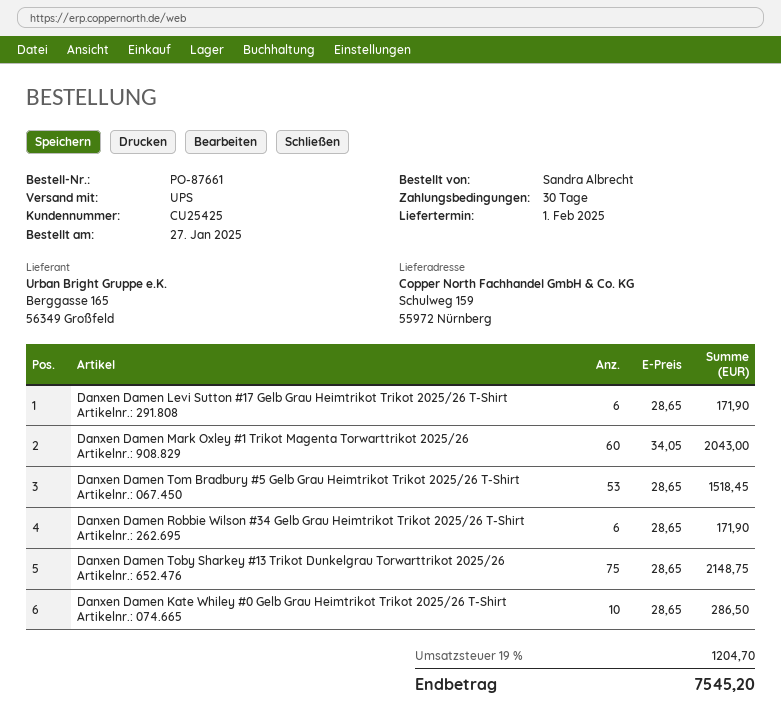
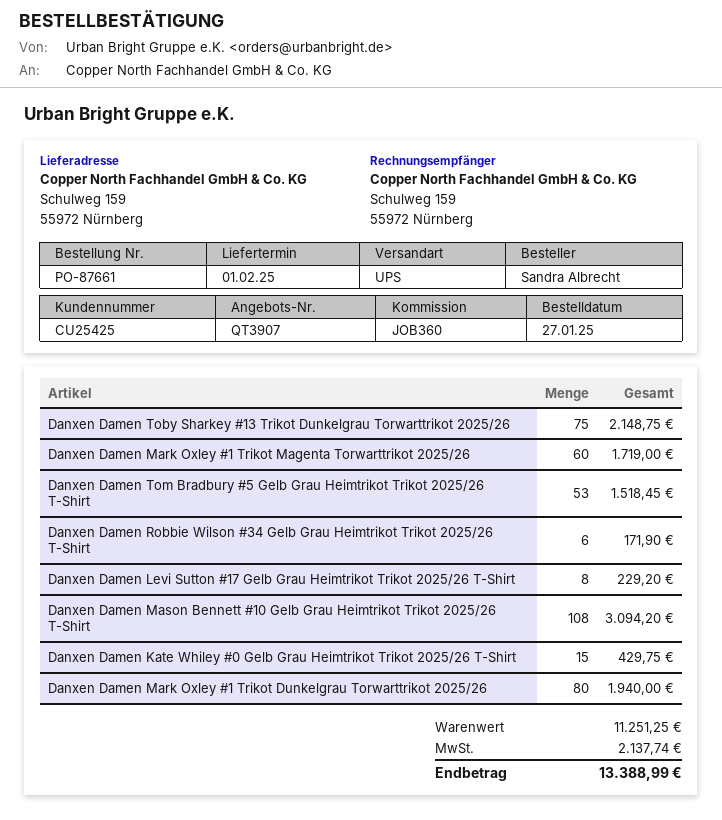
Danxen Damen Levi Sutton #17 Gelb Grau Heimtrikot Trikot 2025/26 T-Shirt: 6 for 171.90 -> 8 for 229.20
Danxen Damen Mark Oxley #1 Trikot Magenta Torwarttrikot 2025/26: 60 for 2043.00 -> 60 for 1719.00
Danxen Damen Kate Whiley #0 Gelb Grau Heimtrikot Trikot 2025/26 T-Shirt: 10 for 286.50 -> 15 for 429.75
Danxen Damen Mason Bennett #10 Gelb Grau Heimtrikot Trikot 2025/26 T-Shirt: none -> 108 for 3094.20
Danxen Damen Mark Oxley #1 Trikot Dunkelgrau Torwarttrikot 2025/26: none -> 80 for 1940.00
tax: 1204.70 -> 2137.74
total: 7545.20 -> 13388.99

